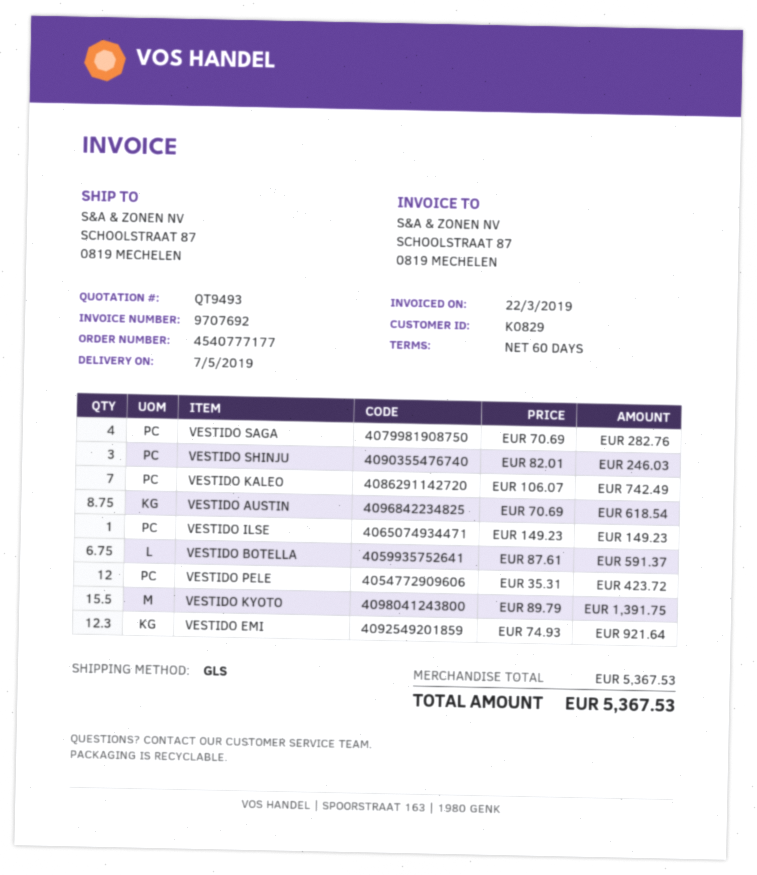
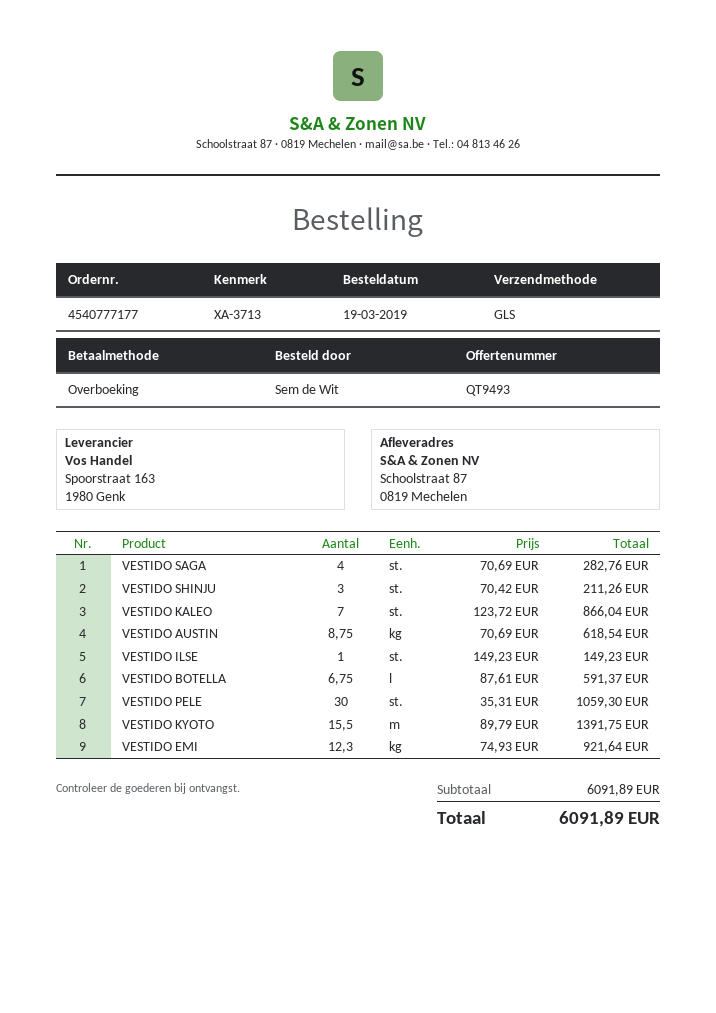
VESTIDO SHINJU: 3 x 82.01 = 246.03 -> 3 x 70.42 = 211.26
VESTIDO KALEO: 7 x 106.07 = 742.49 -> 7 x 123.72 = 866.04
VESTIDO PELE: 12 x 35.31 = 423.72 -> 30 x 35.31 = 1059.30
subtotal: 5367.53 -> 6091.89
total: 5367.53 -> 6091.89

